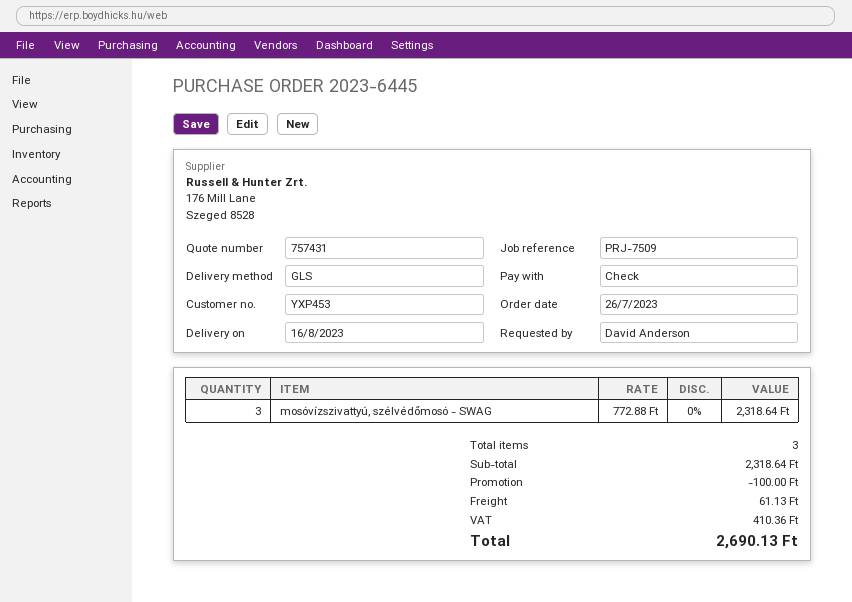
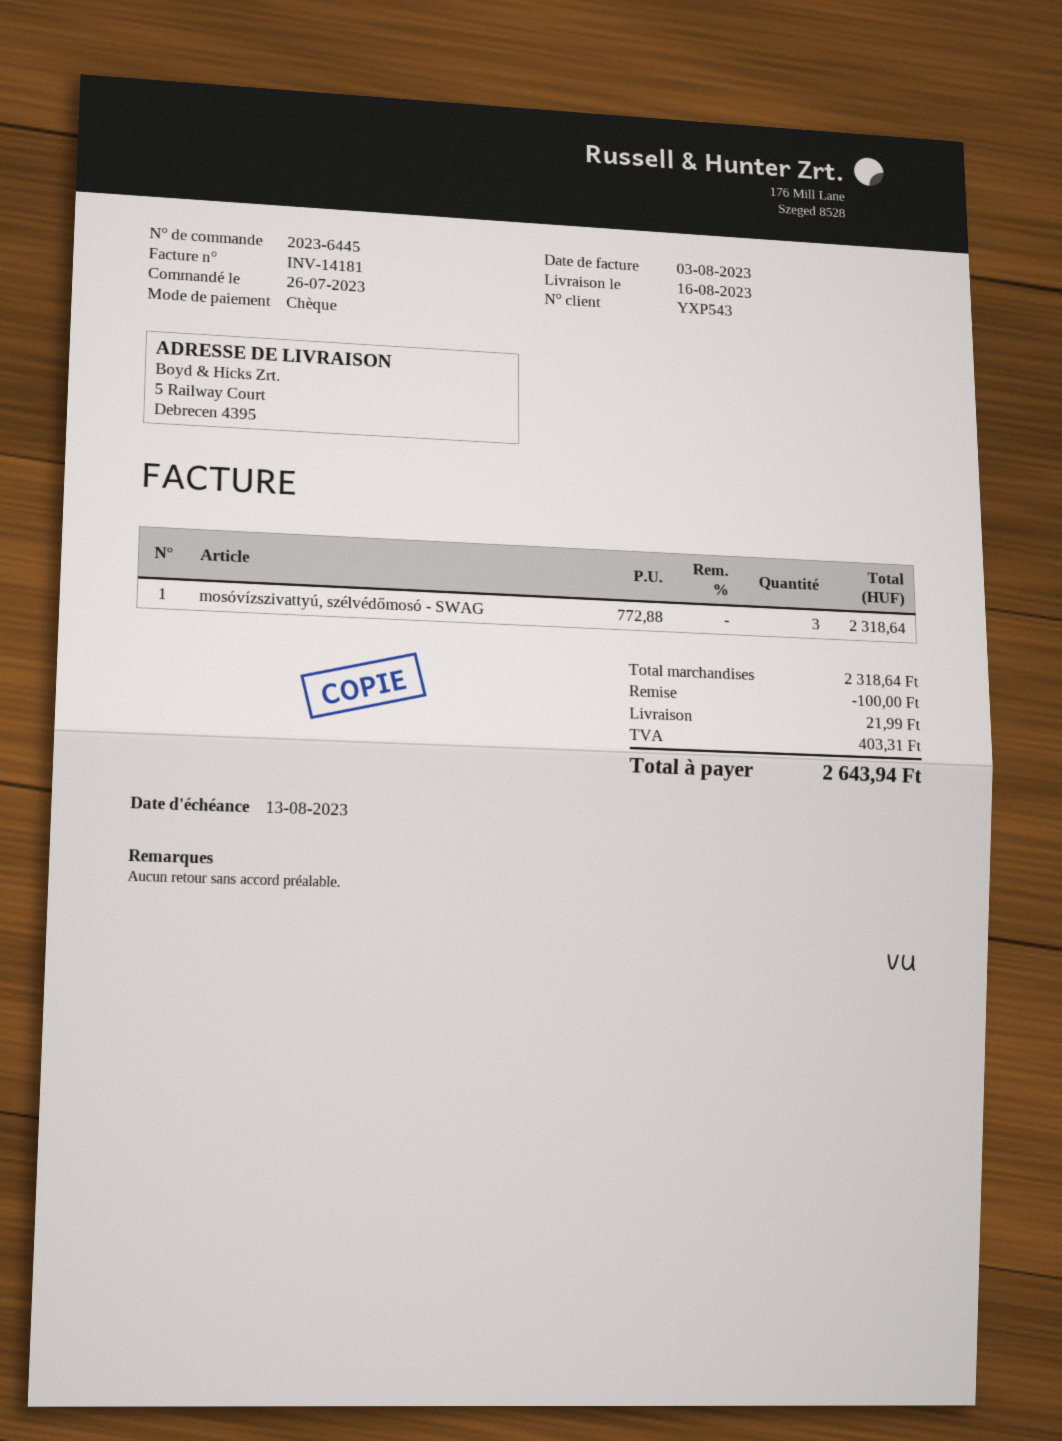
customer number: YXP453 -> YXP543
shipping: 61.13 -> 21.99
tax: 410.36 -> 403.31
total: 2690.13 -> 2643.94

